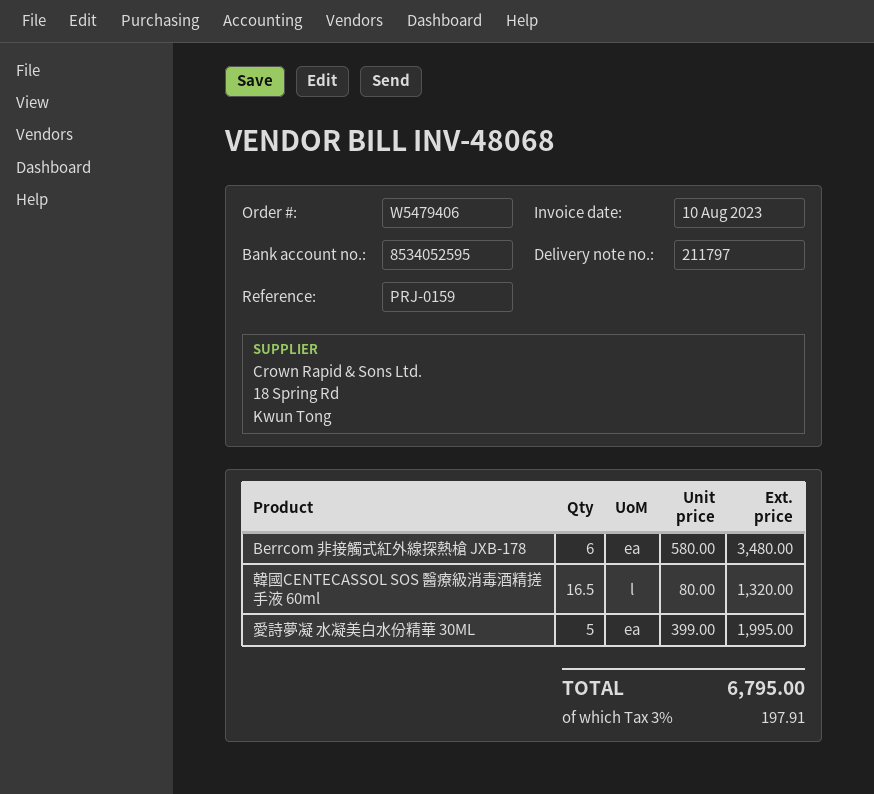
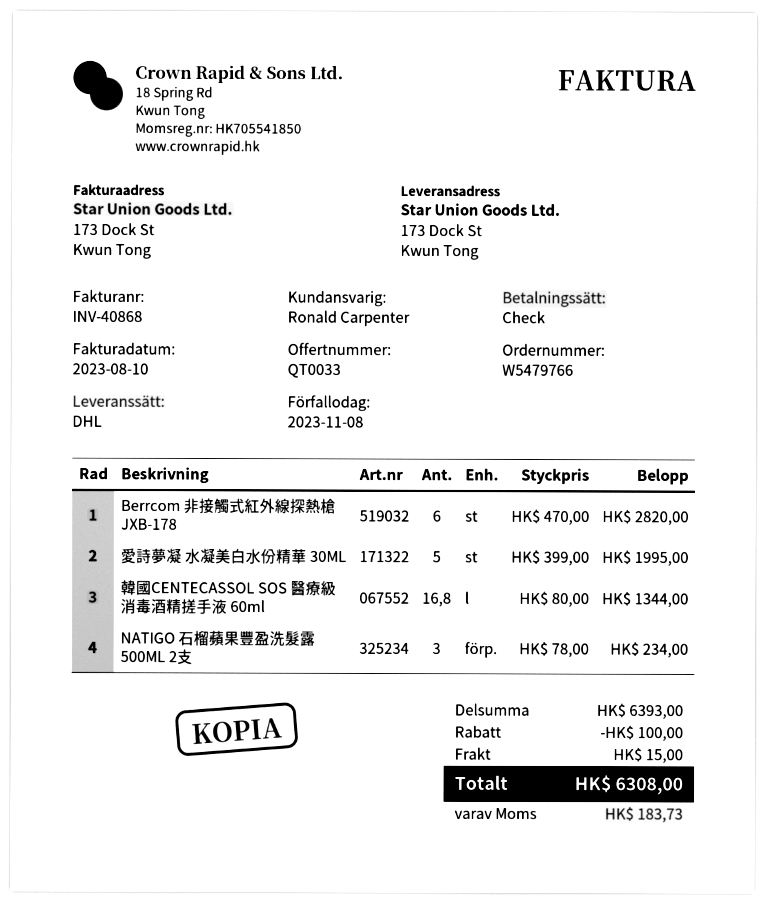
order number: W5479406 -> W5479766
invoice number: INV-48068 -> INV-40868
Berrcom 非接觸式紅外線探熱槍 JXB-178: 6 x 580.00 = 3480.00 -> 6 x 470.00 = 2820.00
韓國CENTECASSOL SOS 醫療級消毒酒精搓手液 60ml: 16.5 x 80.00 = 1320.00 -> 16.8 x 80.00 = 1344.00
NATIGO 石榴蘋果豐盈洗髮露 500ML 2支: none -> 3 x 78.00 = 234.00
discount: none -> 100.00
shipping: none -> 15.00
tax: 197.91 -> 183.73
total: 6795.00 -> 6308.00

